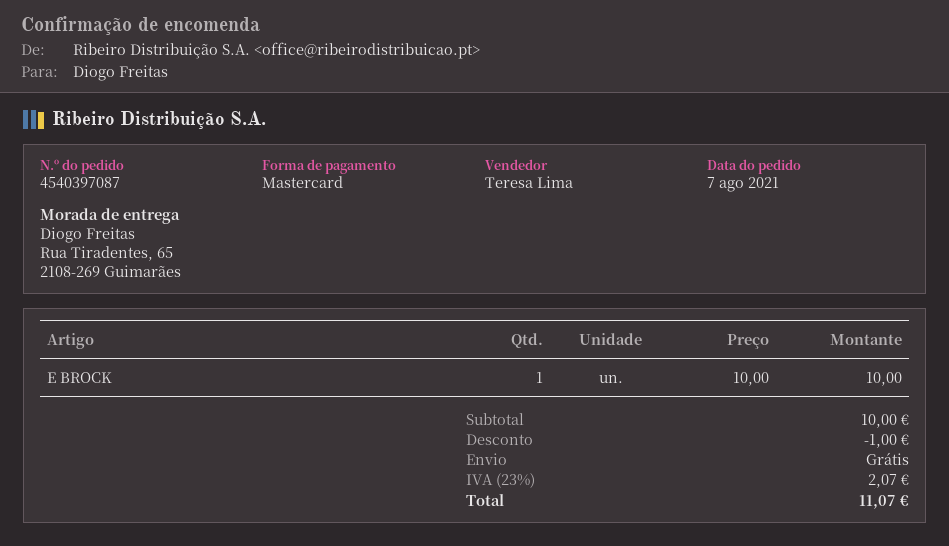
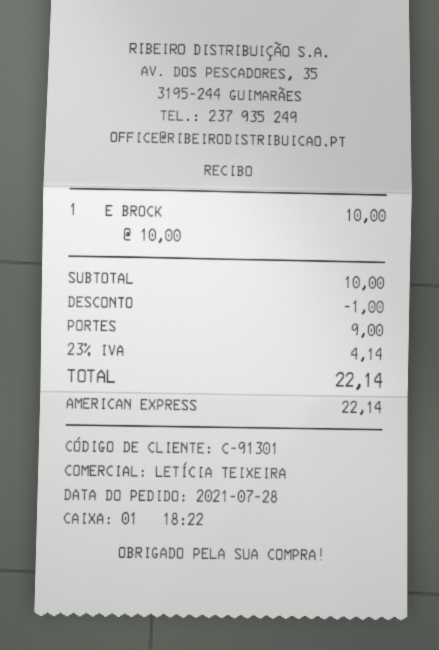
order date: 2021-08-07 -> 2021-07-28
sales rep: Teresa Lima -> LETÍCIA TEIXEIRA
payment method: Mastercard -> American Express
shipping: 0.00 -> 9.00
tax: 23% = 2.07 -> 23% = 4.14
total: 11.07 -> 22.14

